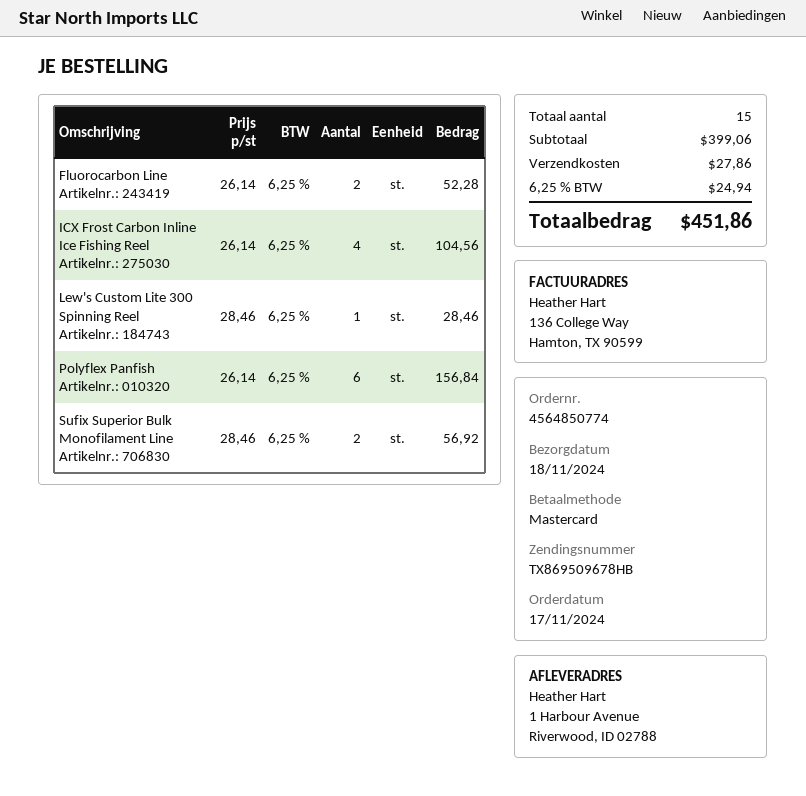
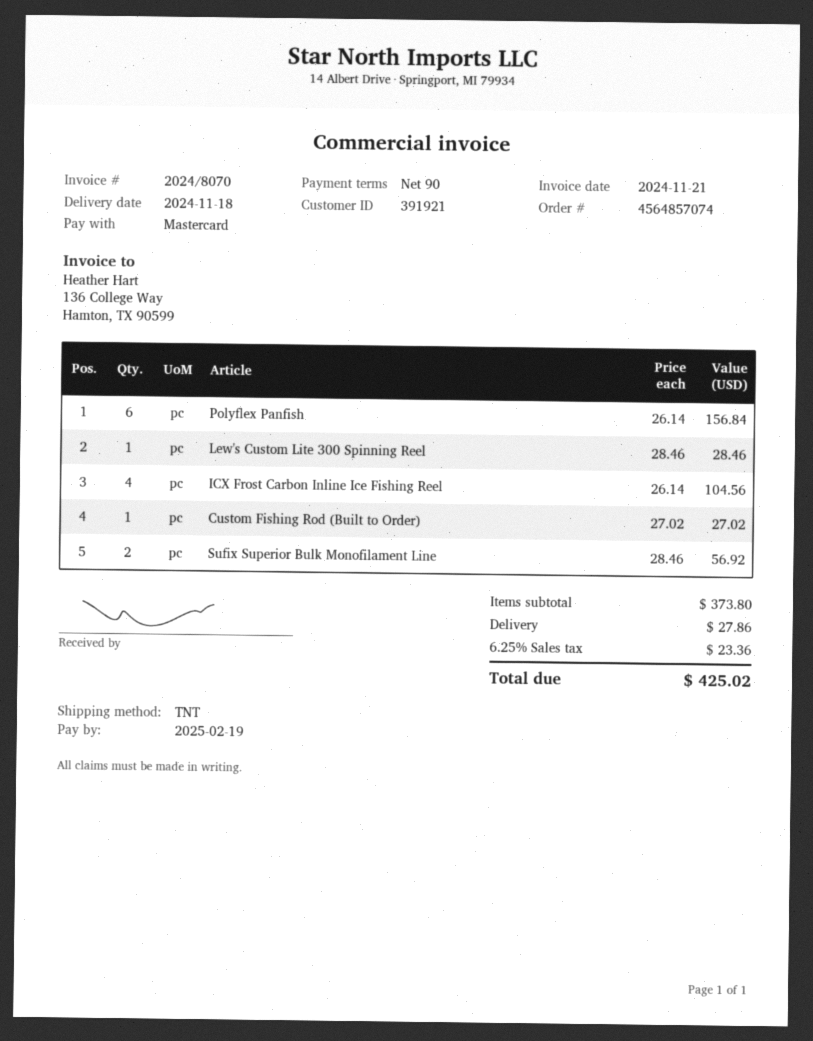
order number: 4564850774 -> 4564857074
Fluorocarbon Line: 2 x 26.14 = 52.28 -> none
Custom Fishing Rod (Built to Order): none -> 1 x 27.02 = 27.02
subtotal: 399.06 -> 373.80
tax: 6.25% = 24.94 -> 6.25% = 23.36
total: 451.86 -> 425.02

